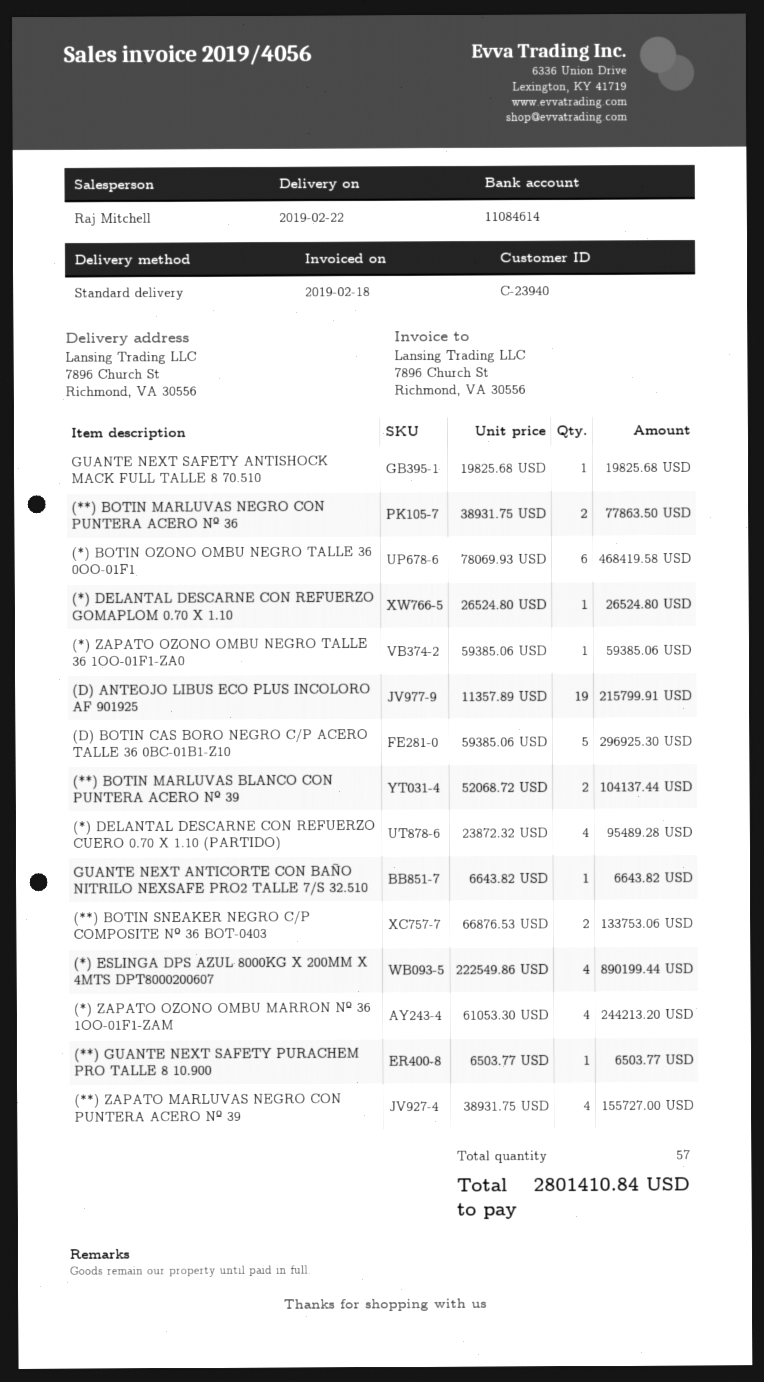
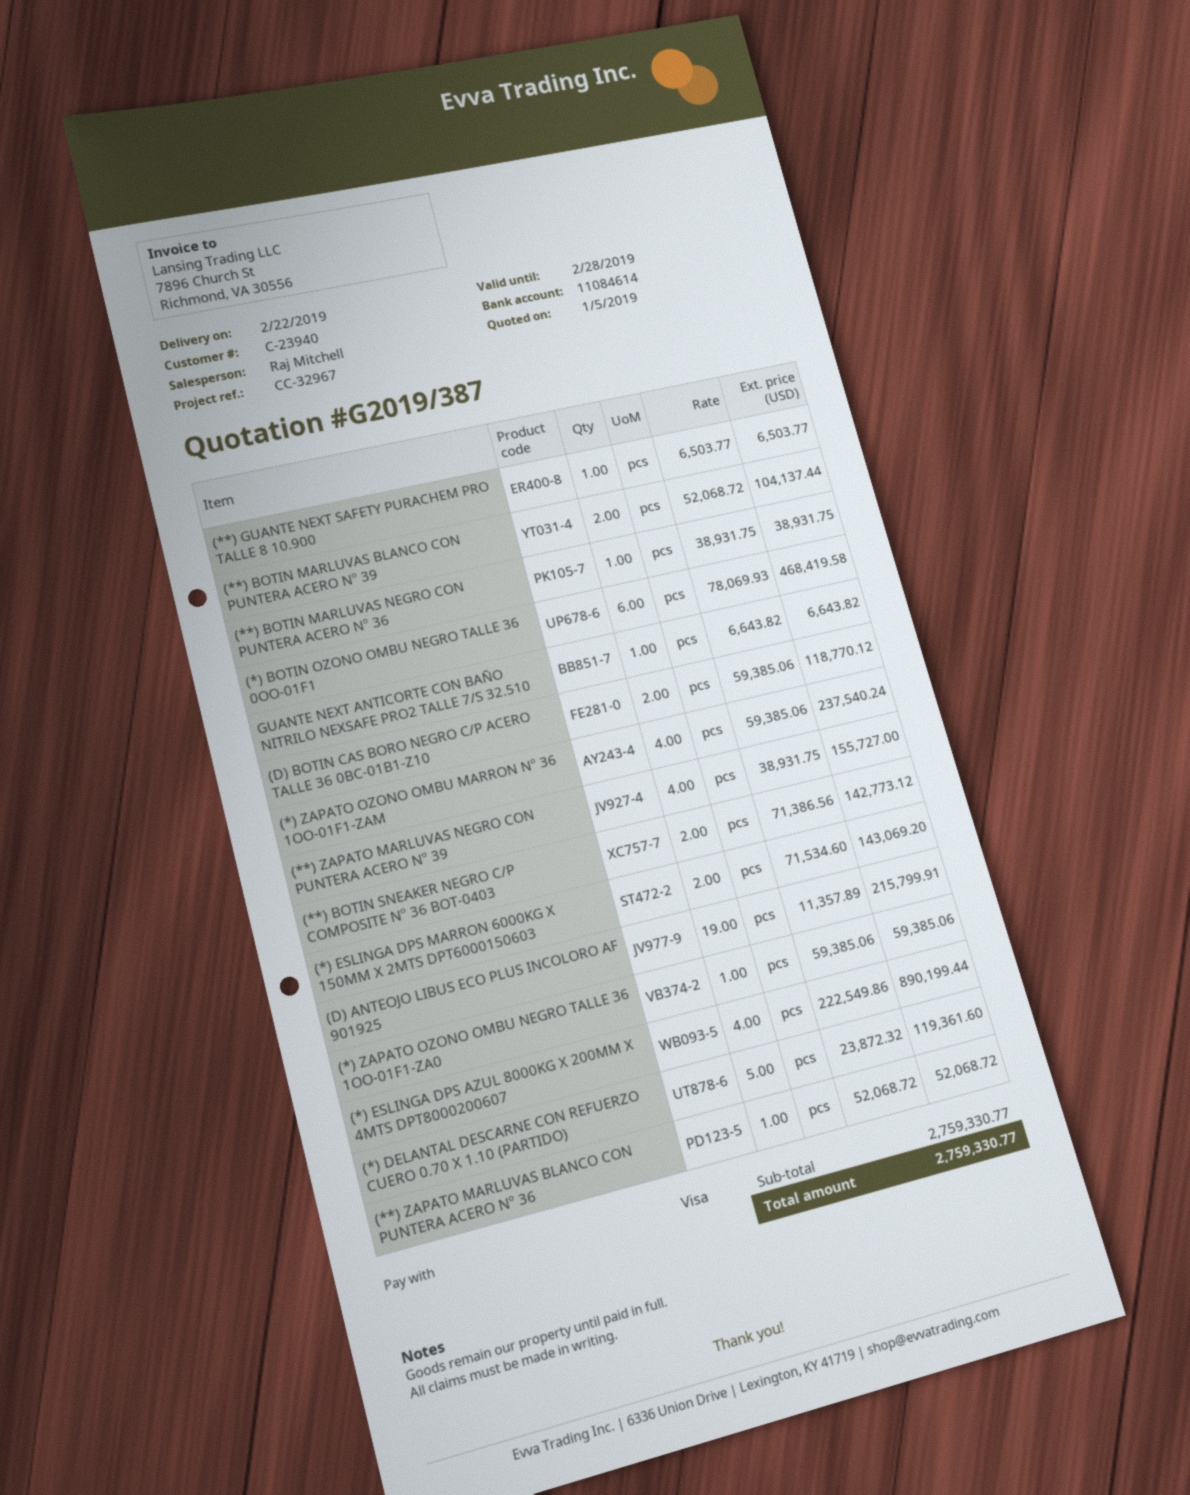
GUANTE NEXT SAFETY ANTISHOCK MACK FULL TALLE 8 70.510: 1 x 19825.68 = 19825.68 -> none
(**) BOTIN MARLUVAS NEGRO CON PUNTERA ACERO Nº 36: 2 x 38931.75 = 77863.50 -> 1 x 38931.75 = 38931.75
(*) DELANTAL DESCARNE CON REFUERZO GOMAPLOM 0.70 X 1.10: 1 x 26524.80 = 26524.80 -> none
(D) BOTIN CAS BORO NEGRO C/P ACERO TALLE 36 0BC-01B1-Z10: 5 x 59385.06 = 296925.30 -> 2 x 59385.06 = 118770.12
(*) DELANTAL DESCARNE CON REFUERZO CUERO 0.70 X 1.10 (PARTIDO): 4 x 23872.32 = 95489.28 -> 5 x 23872.32 = 119361.60
(**) BOTIN SNEAKER NEGRO C/P COMPOSITE Nº 36 BOT-0403: 2 x 66876.53 = 133753.06 -> 2 x 71386.56 = 142773.12
(*) ZAPATO OZONO OMBU MARRON Nº 36 1OO-01F1-ZAM: 4 x 61053.30 = 244213.20 -> 4 x 59385.06 = 237540.24
(*) ESLINGA DPS MARRON 6000KG X 150MM X 2MTS DPT6000150603: none -> 2 x 71534.60 = 143069.20
(**) ZAPATO MARLUVAS BLANCO CON PUNTERA ACERO Nº 36: none -> 1 x 52068.72 = 52068.72
total: 2801410.84 -> 2759330.77

